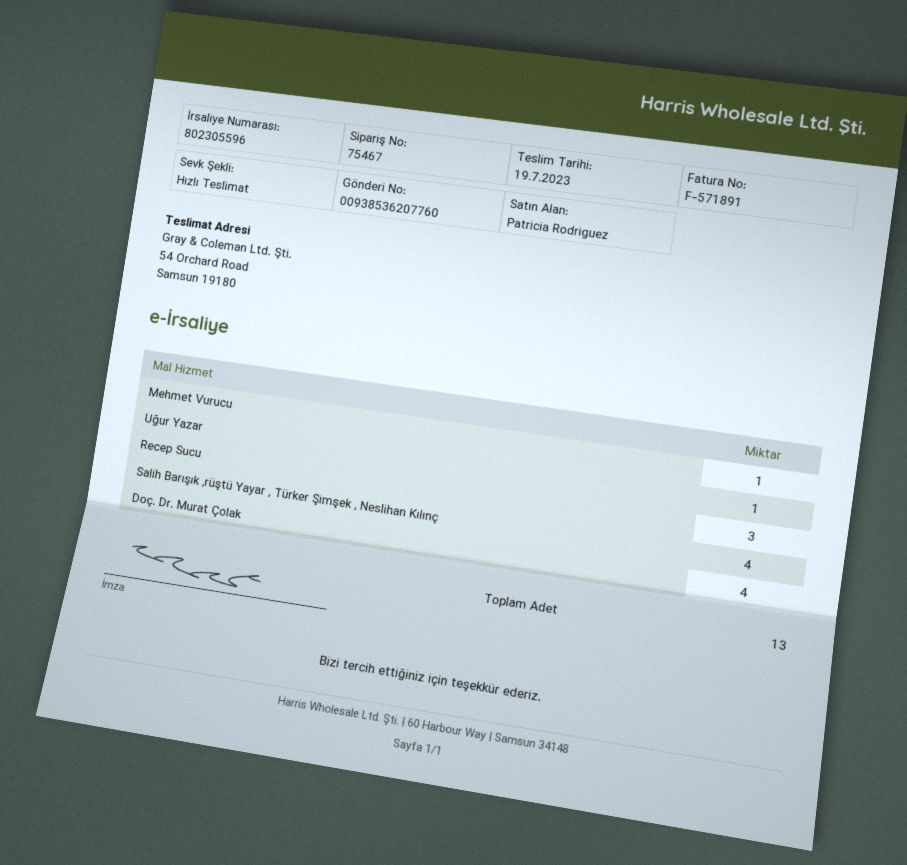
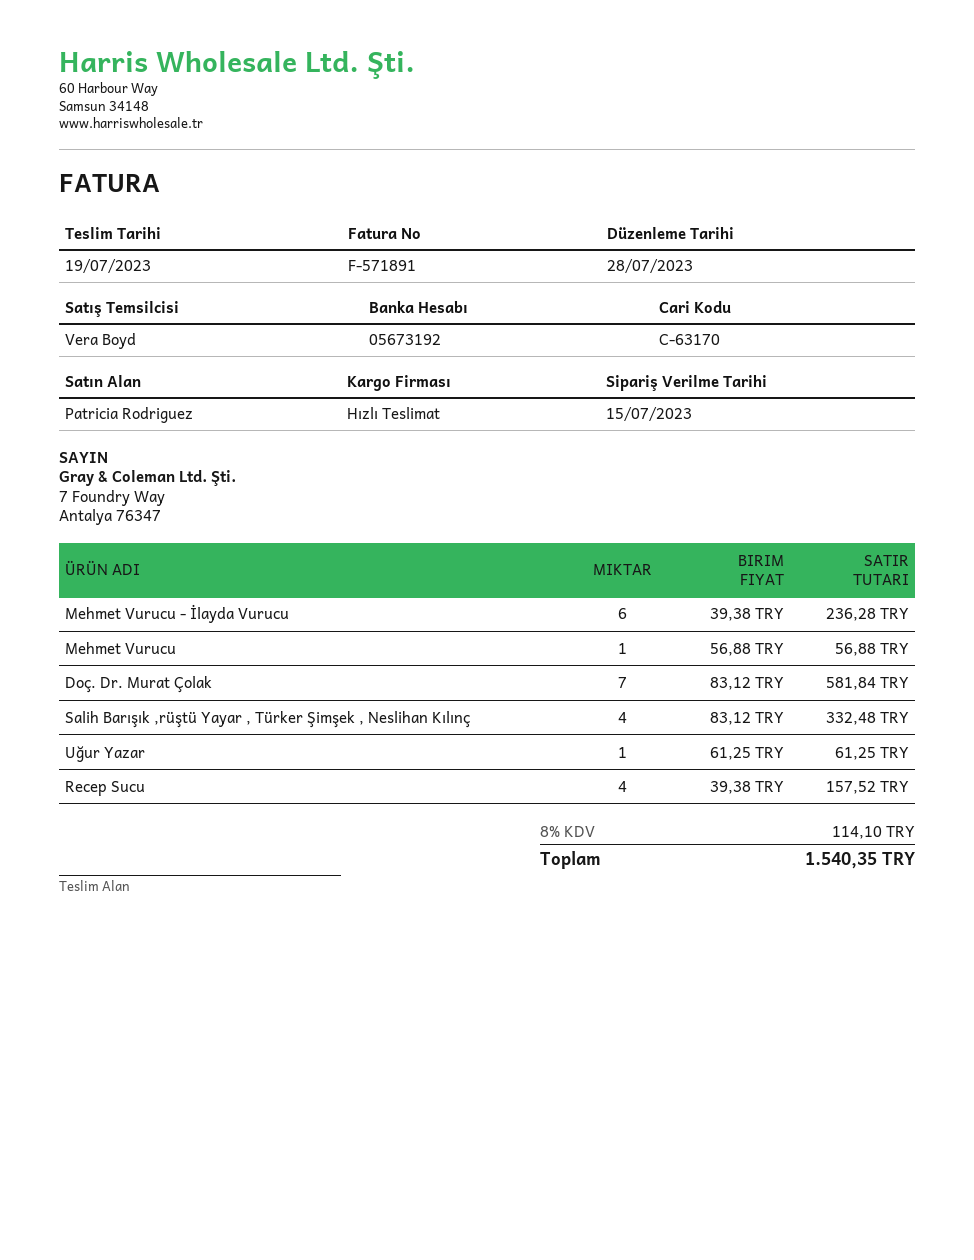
Recep Sucu: 3 -> 4
Doç. Dr. Murat Çolak: 4 -> 7
Mehmet Vurucu - İlayda Vurucu: none -> 6

